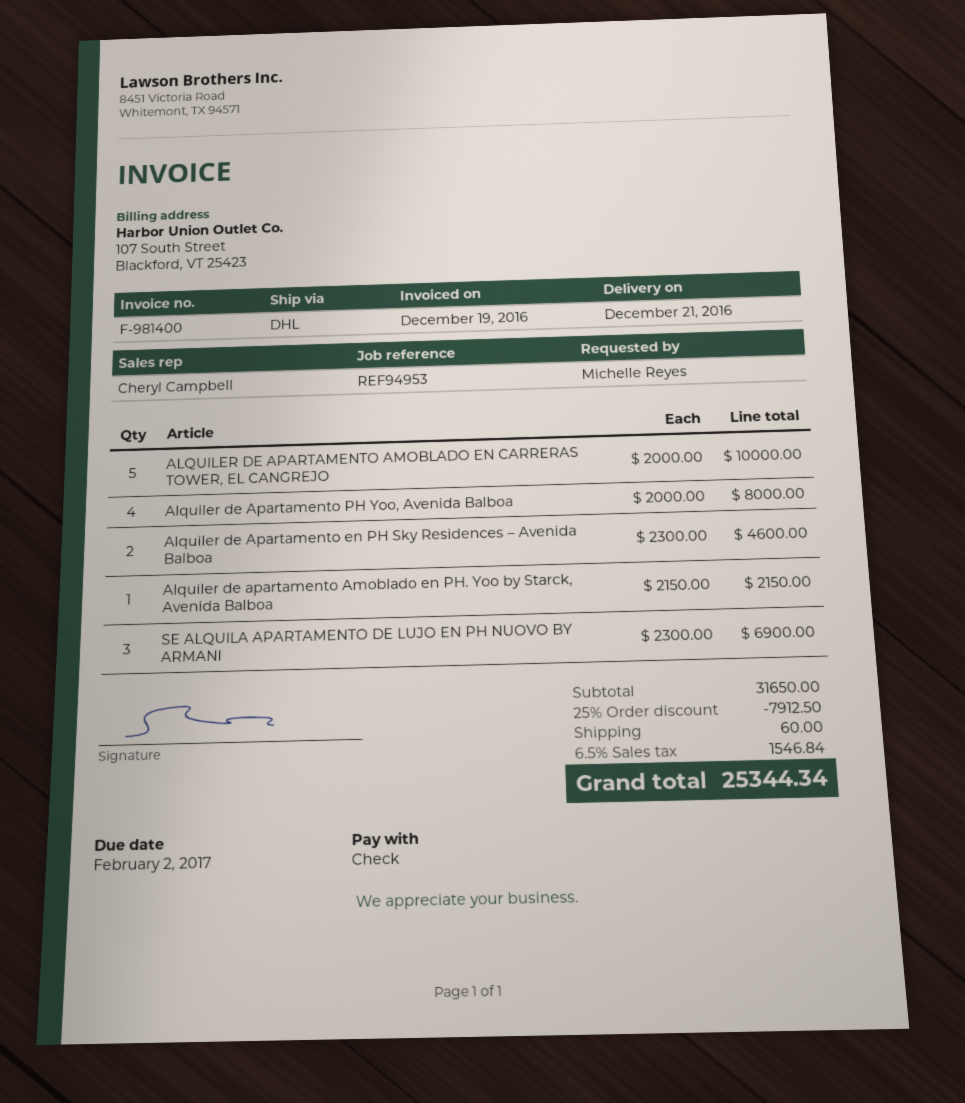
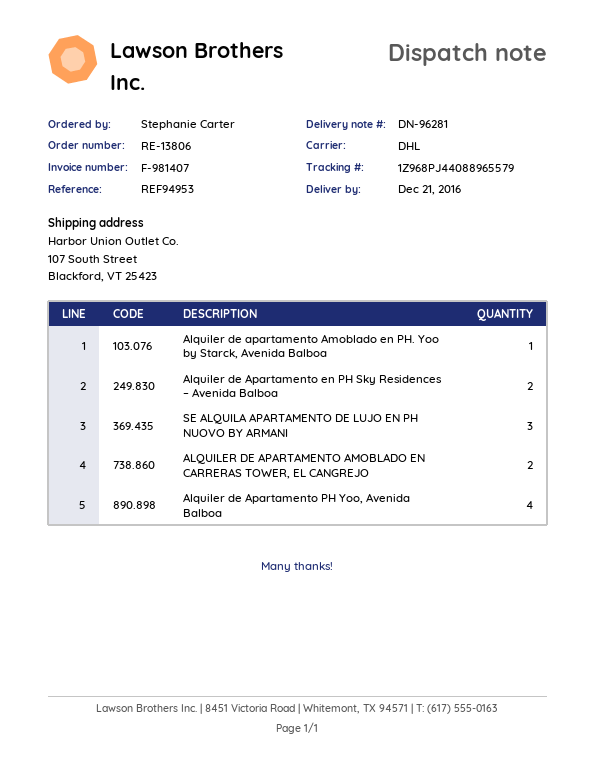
invoice number: F-981400 -> F-981407
ordered by: Michelle Reyes -> Stephanie Carter
ALQUILER DE APARTAMENTO AMOBLADO EN CARRERAS TOWER, EL CANGREJO: 5 -> 2

